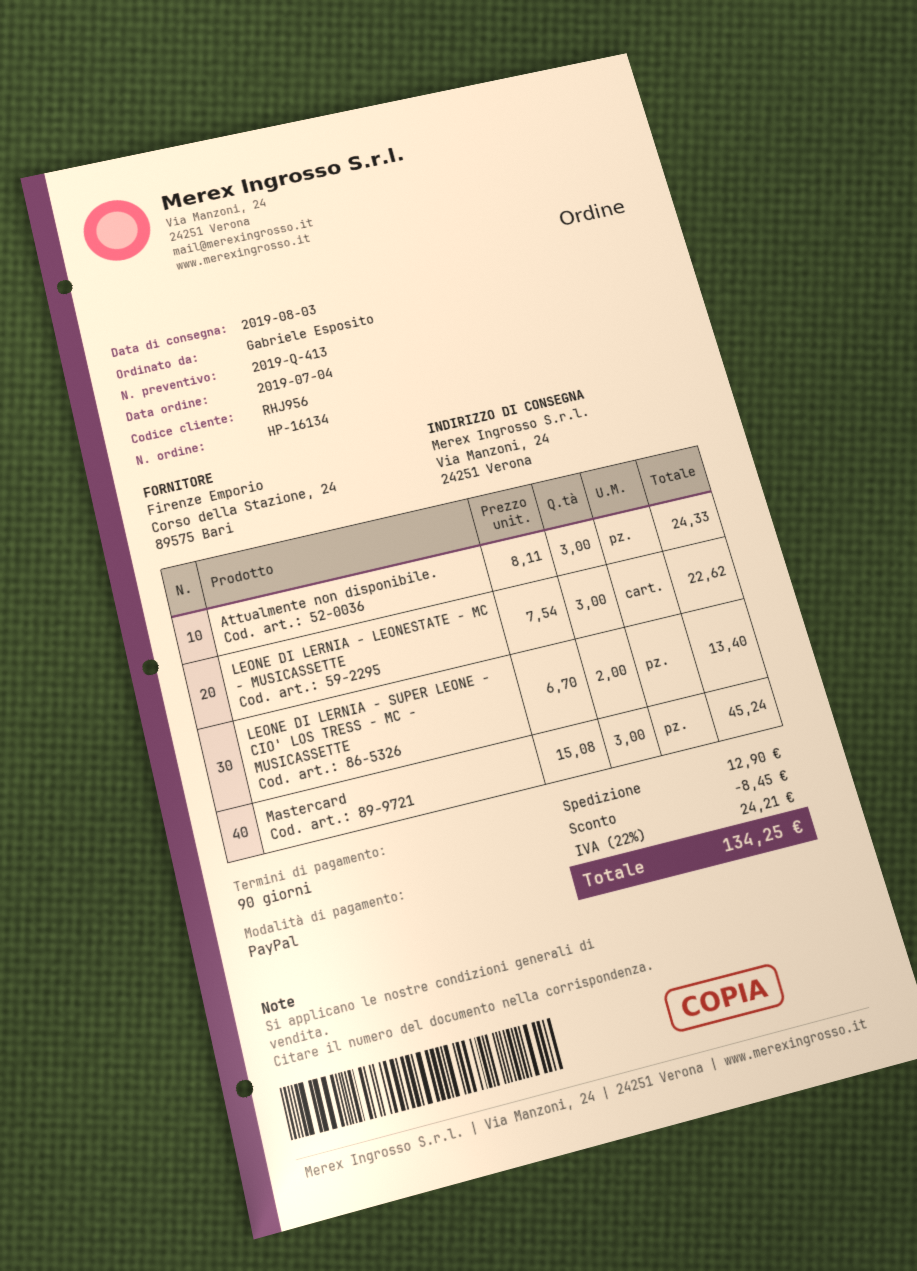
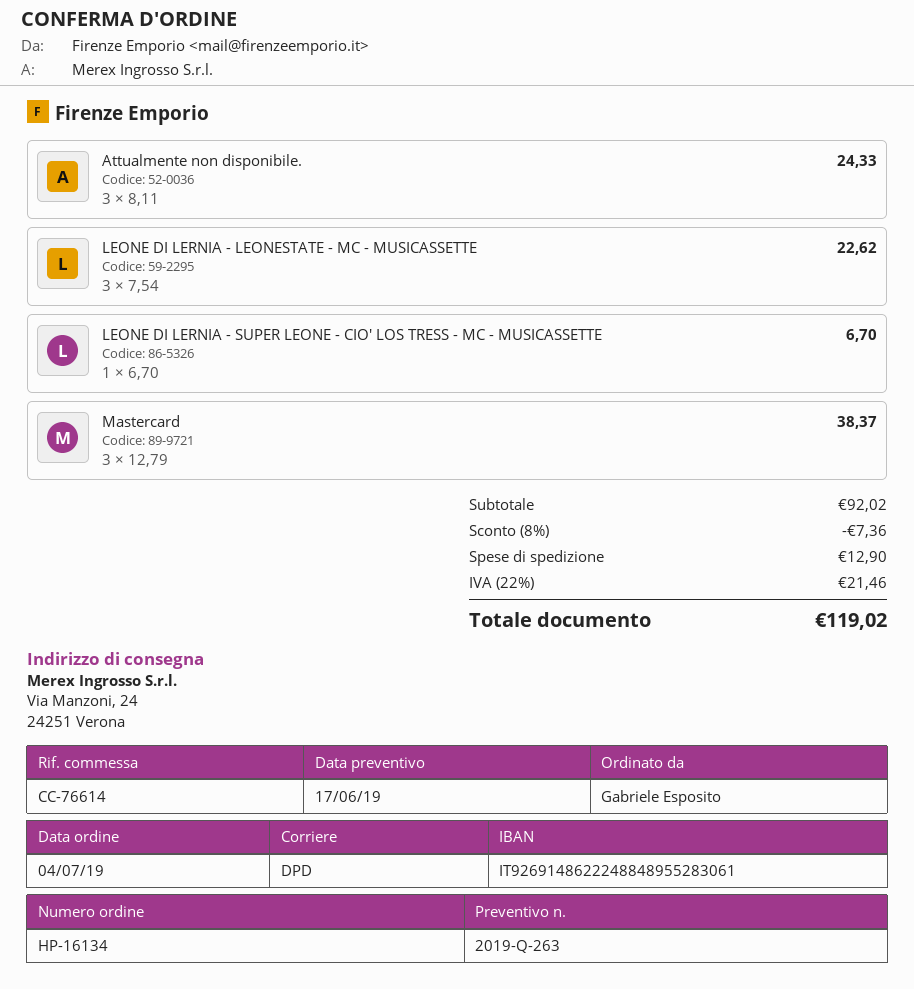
quote number: 2019-Q-413 -> 2019-Q-263
LEONE DI LERNIA - SUPER LEONE - CIO' LOS TRESS - MC - MUSICASSETTE: 2 x 6.70 = 13.40 -> 1 x 6.70 = 6.70
Mastercard: 3 x 15.08 = 45.24 -> 3 x 12.79 = 38.37
discount: 8.45 -> 7.36
tax: 22% = 24.21 -> 22% = 21.46
total: 134.25 -> 119.02

